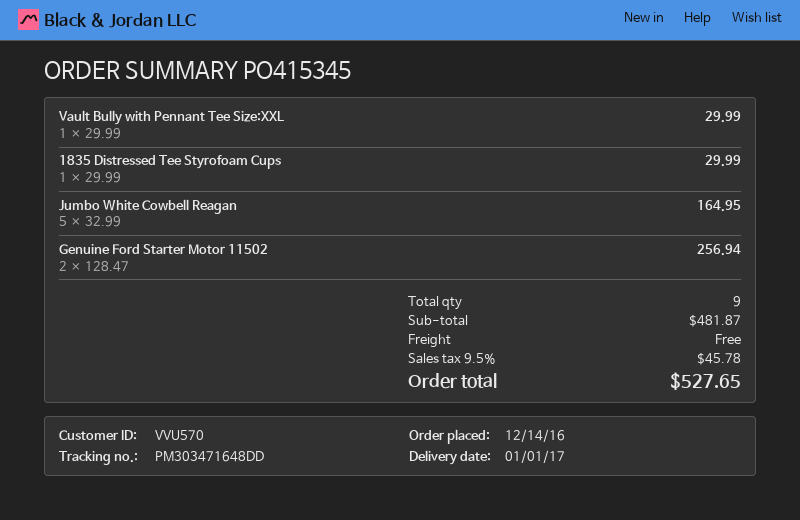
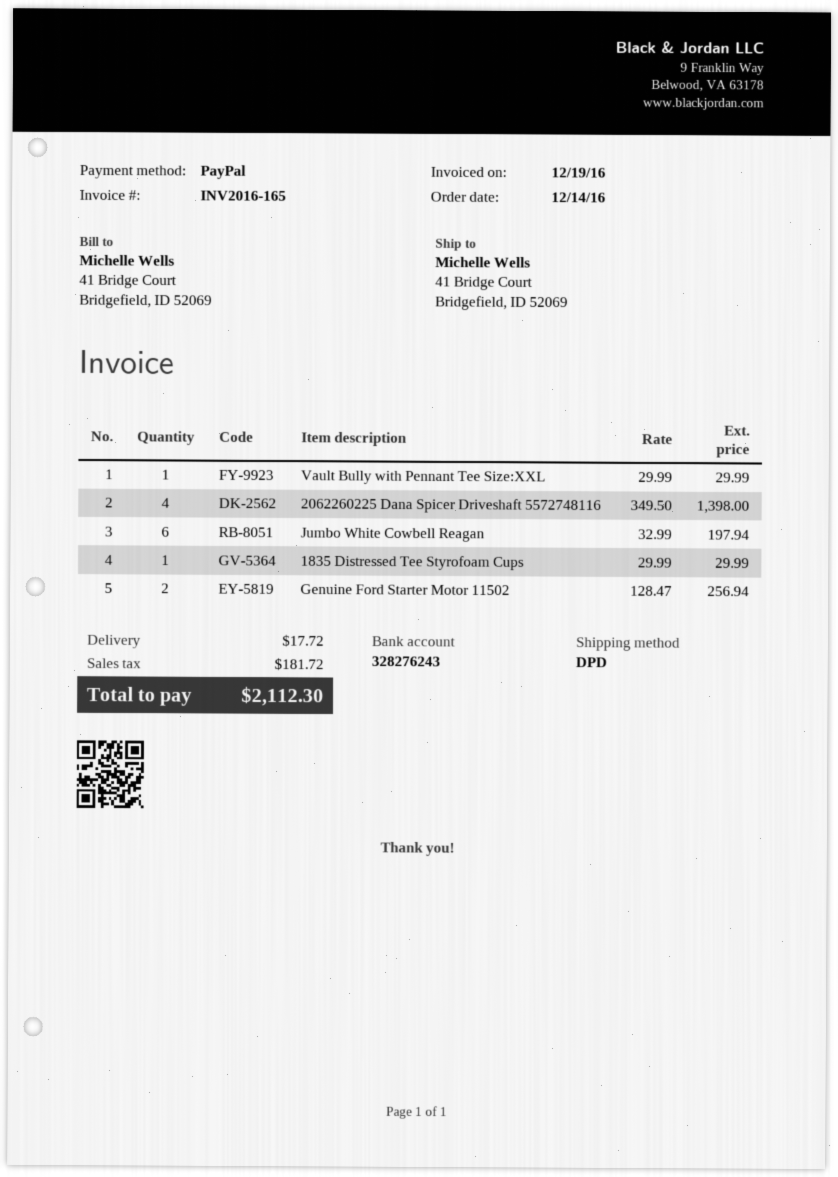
Jumbo White Cowbell Reagan: 5 x 32.99 = 164.95 -> 6 x 32.99 = 197.94
2062260225 Dana Spicer Driveshaft 5572748116: none -> 4 x 349.50 = 1398.00
shipping: 0.00 -> 17.72
tax: 45.78 -> 181.72
total: 527.65 -> 2112.30

